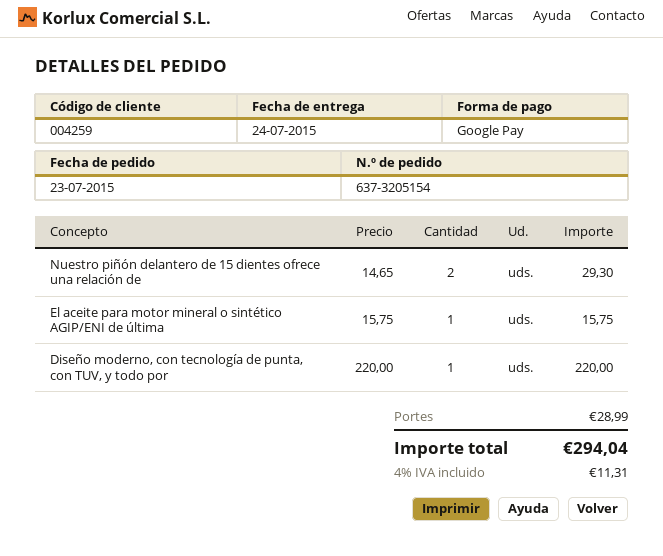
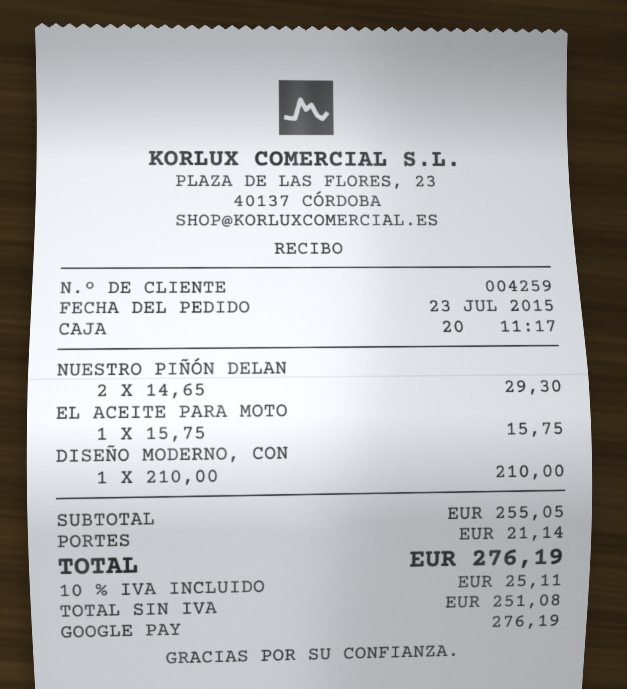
Diseño moderno, con tecnología de punta, con TUV, y todo por: 1 x 220.00 = 220.00 -> 1 x 210.00 = 210.00
shipping: 28.99 -> 21.14
tax: 4% = 11.31 -> 10% = 25.11
total: 294.04 -> 276.19

